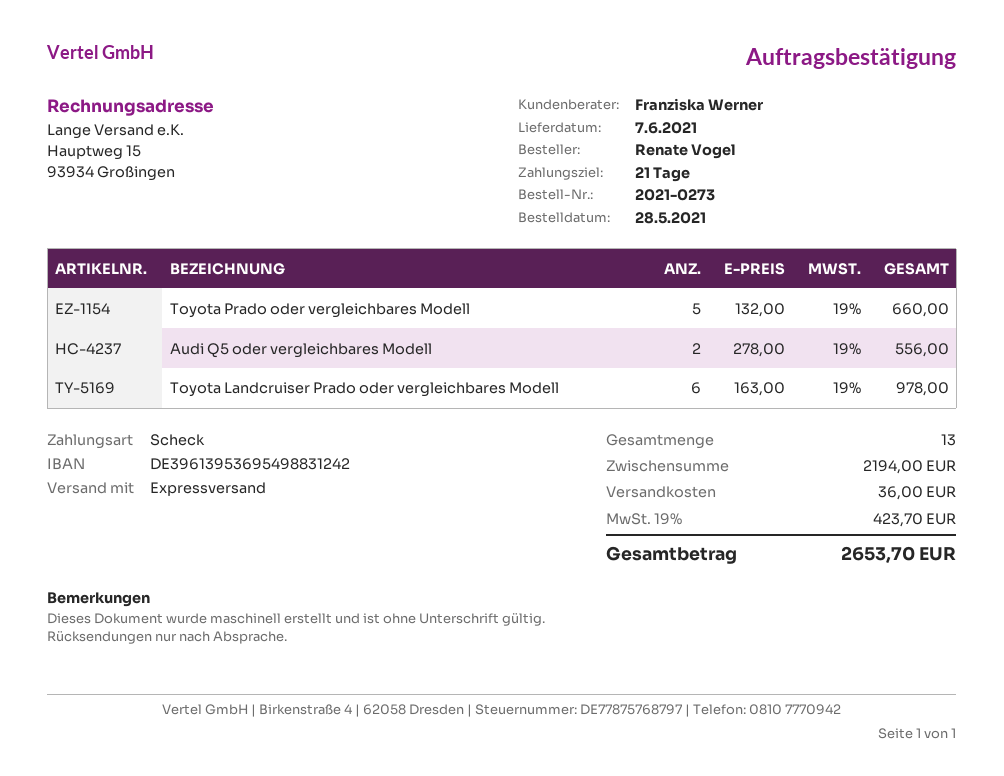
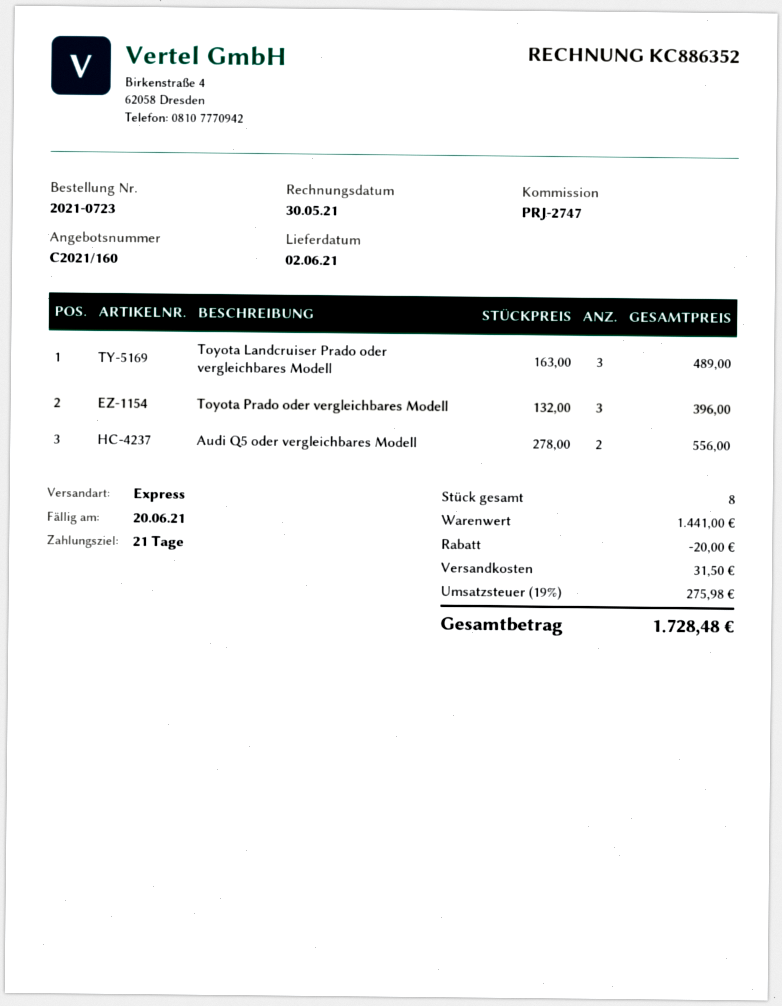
order number: 2021-0273 -> 2021-0723
delivery date: 2021-06-07 -> 2021-06-02
Toyota Prado oder vergleichbares Modell: 5 x 132.00 = 660.00 -> 3 x 132.00 = 396.00
Toyota Landcruiser Prado oder vergleichbares Modell: 6 x 163.00 = 978.00 -> 3 x 163.00 = 489.00
total quantity: 13 -> 8
subtotal: 2194.00 -> 1441.00
discount: none -> 20.00
shipping: 36.00 -> 31.50
tax: 19% = 423.70 -> 19% = 275.98
total: 2653.70 -> 1728.48

